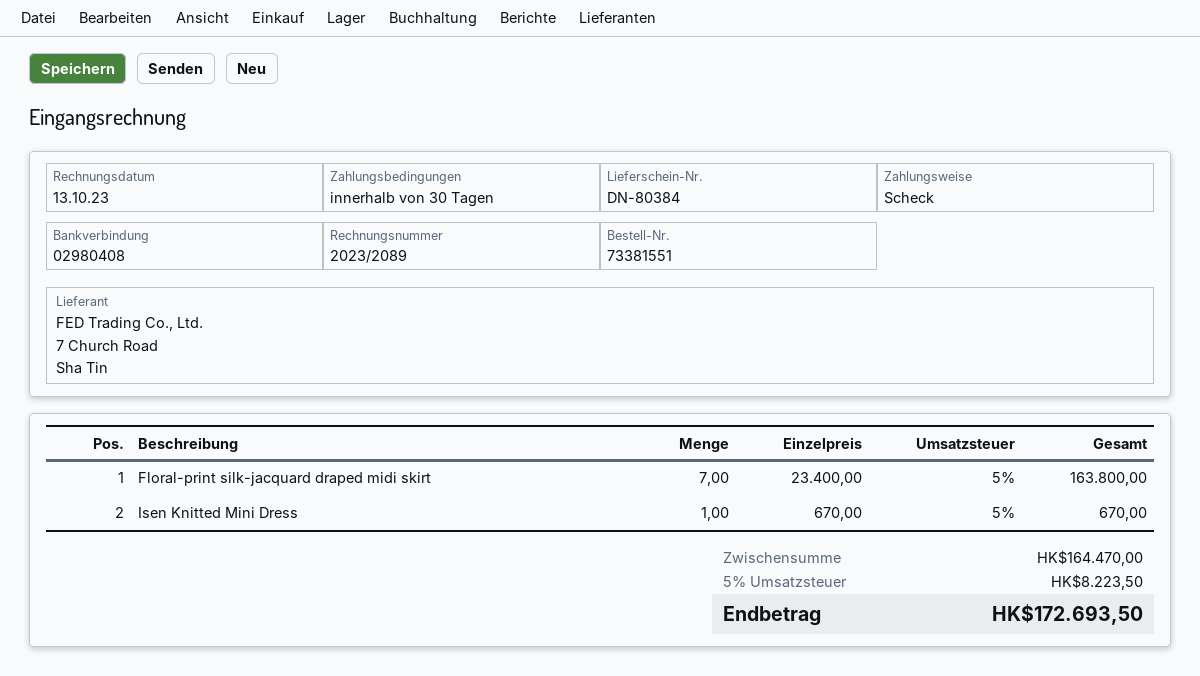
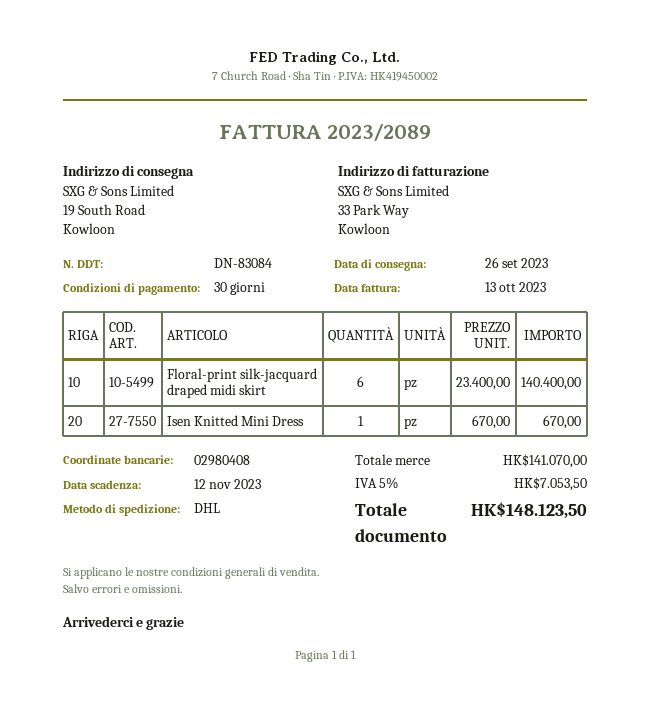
delivery note number: DN-80384 -> DN-83084
Floral-print silk-jacquard draped midi skirt: 7 x 23400.00 = 163800.00 -> 6 x 23400.00 = 140400.00
subtotal: 164470.00 -> 141070.00
tax: 5% = 8223.50 -> 5% = 7053.50
total: 172693.50 -> 148123.50

